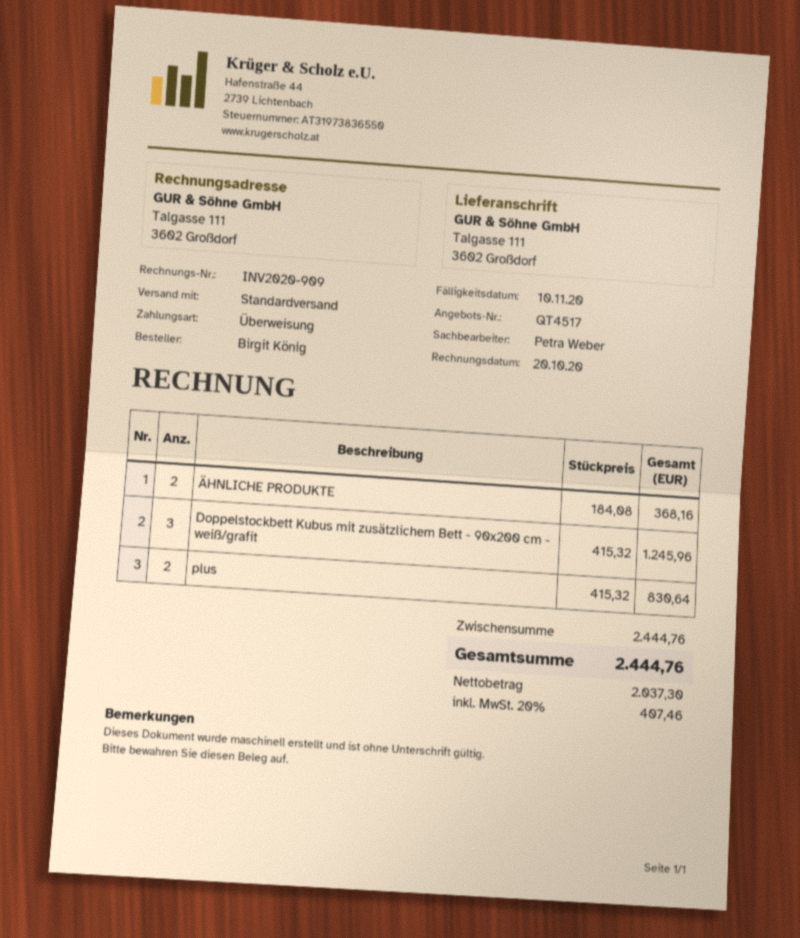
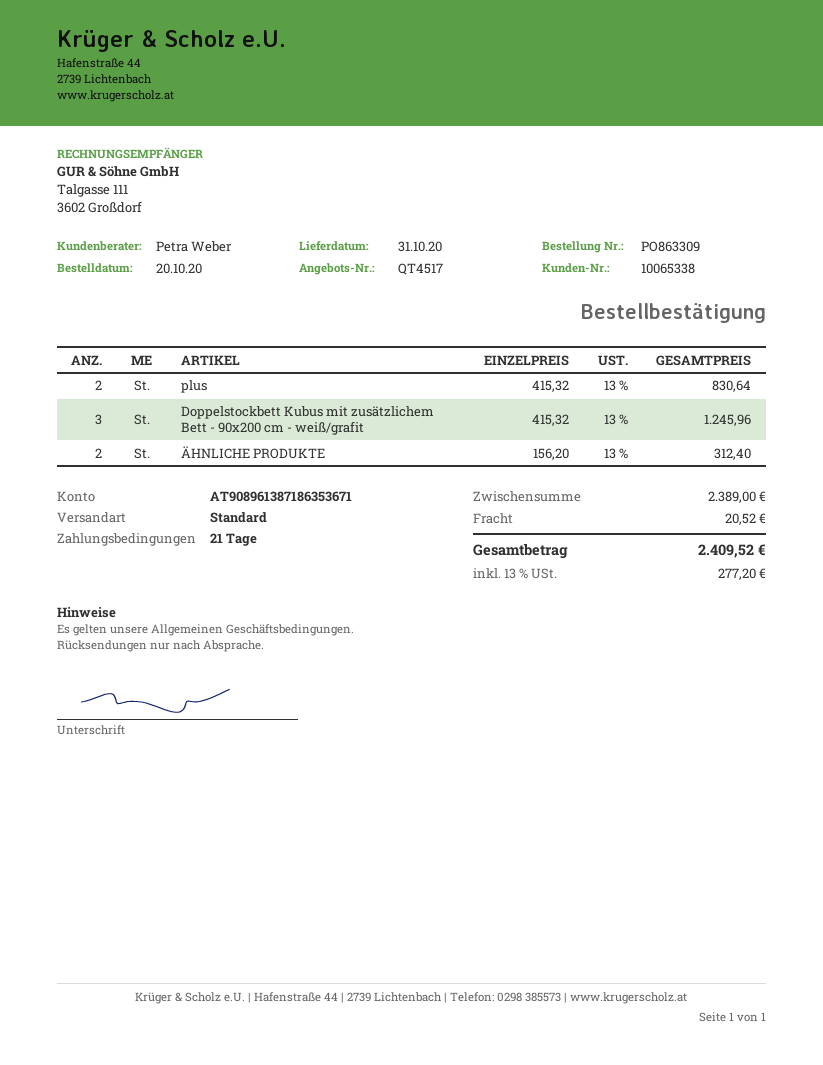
ÄHNLICHE PRODUKTE: 2 x 184.08 = 368.16 -> 2 x 156.20 = 312.40
subtotal: 2444.76 -> 2389.00
shipping: none -> 20.52
tax: 20% = 407.46 -> 13% = 277.20
total: 2444.76 -> 2409.52

